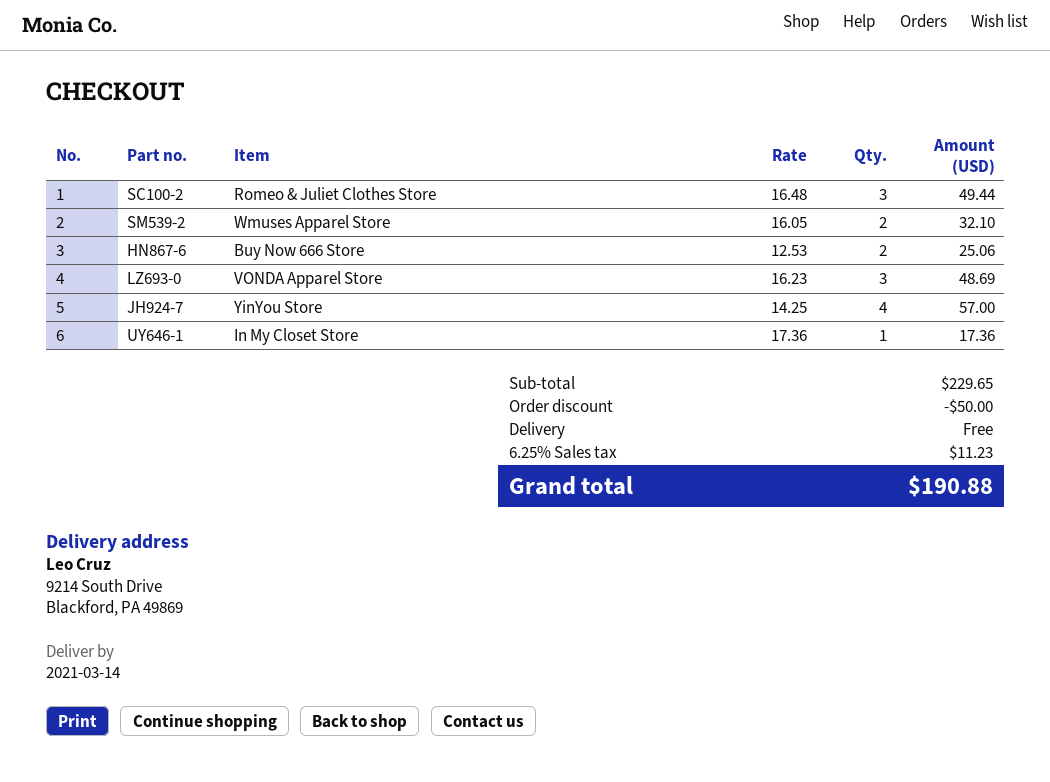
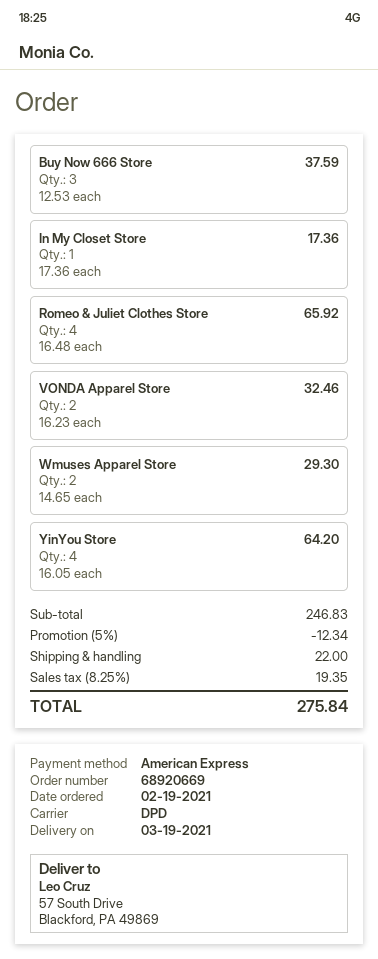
delivery date: 2021-03-14 -> 2021-03-19
ship to: 9214 South Drive, Blackford, PA 49869 -> 57 South Drive, Blackford, PA 49869
Romeo & Juliet Clothes Store: 3 x 16.48 = 49.44 -> 4 x 16.48 = 65.92
Wmuses Apparel Store: 2 x 16.05 = 32.10 -> 2 x 14.65 = 29.30
Buy Now 666 Store: 2 x 12.53 = 25.06 -> 3 x 12.53 = 37.59
VONDA Apparel Store: 3 x 16.23 = 48.69 -> 2 x 16.23 = 32.46
YinYou Store: 4 x 14.25 = 57.00 -> 4 x 16.05 = 64.20
subtotal: 229.65 -> 246.83
discount: 50.00 -> 12.34
shipping: 0.00 -> 22.00
tax: 6.25% = 11.23 -> 8.25% = 19.35
total: 190.88 -> 275.84

